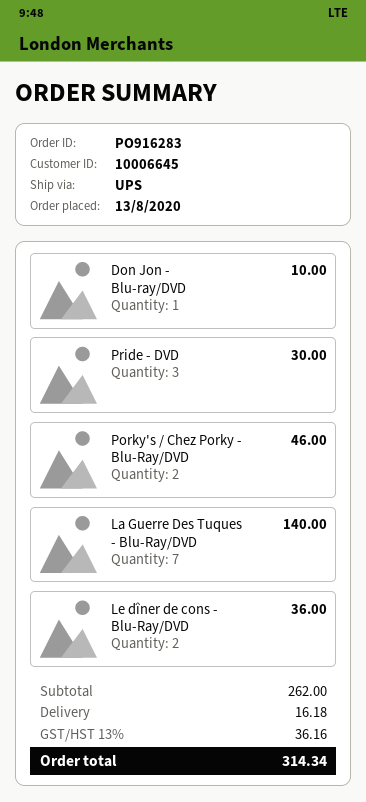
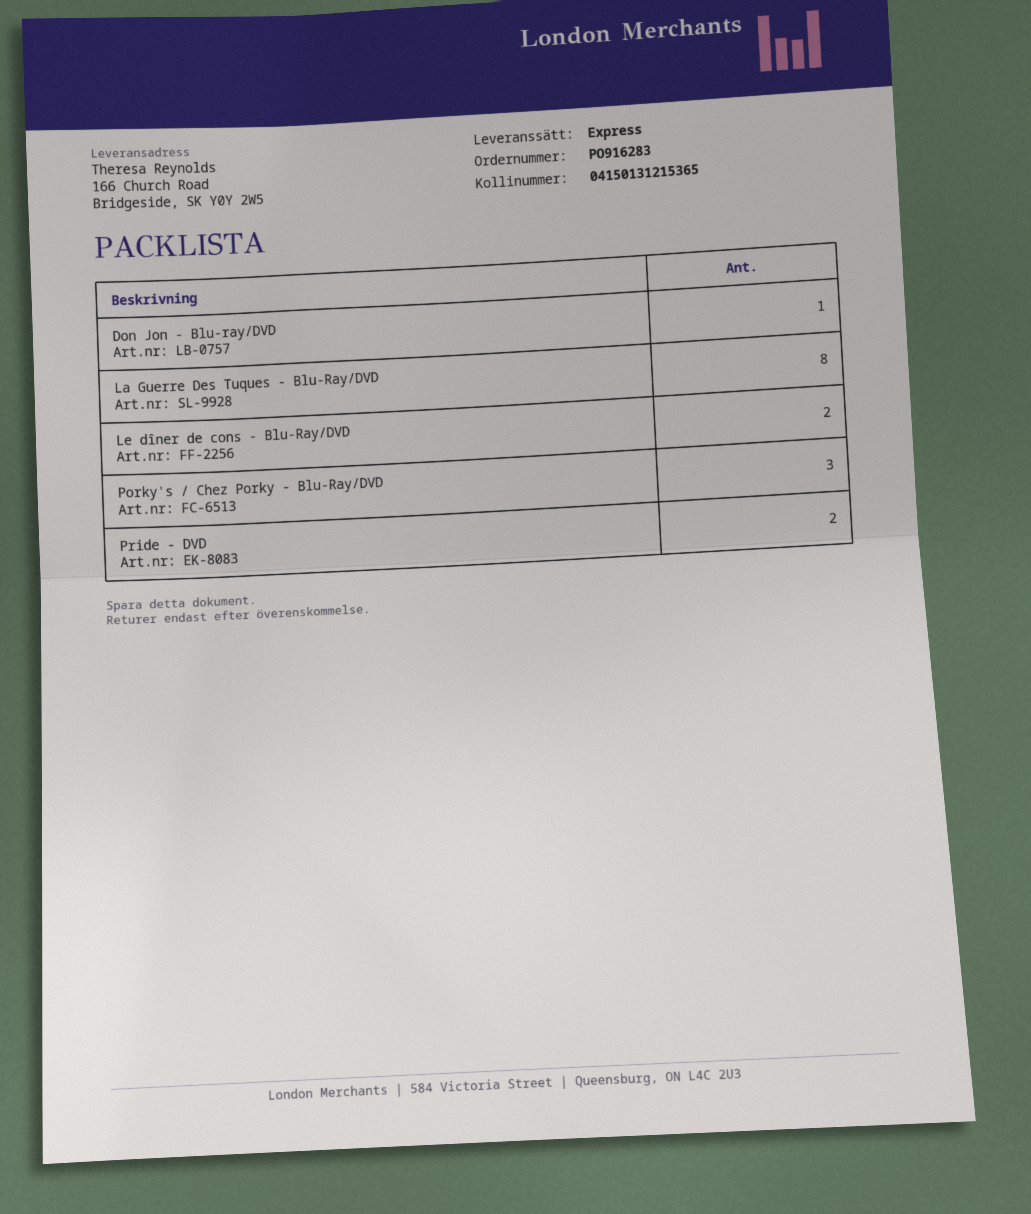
shipping method: UPS -> express
Pride - DVD: 3 -> 2
Porky's / Chez Porky - Blu-Ray/DVD: 2 -> 3
La Guerre Des Tuques - Blu-Ray/DVD: 7 -> 8

